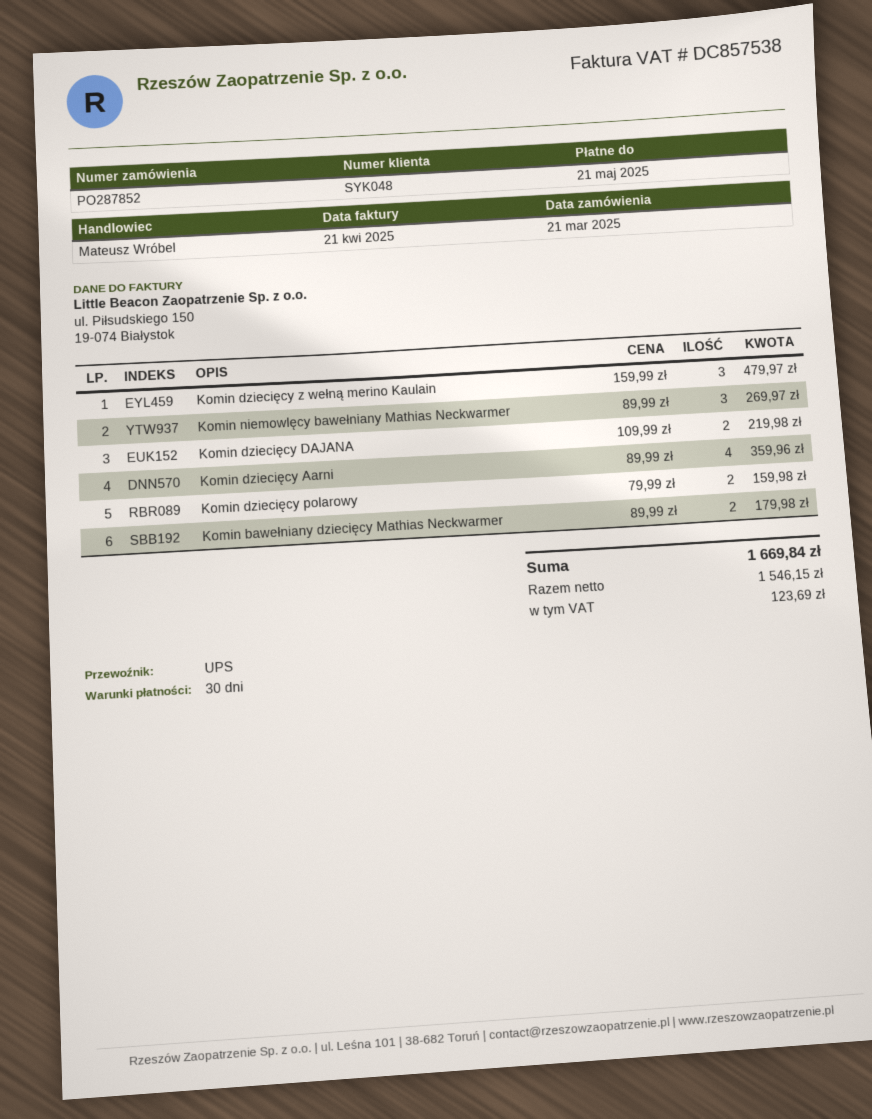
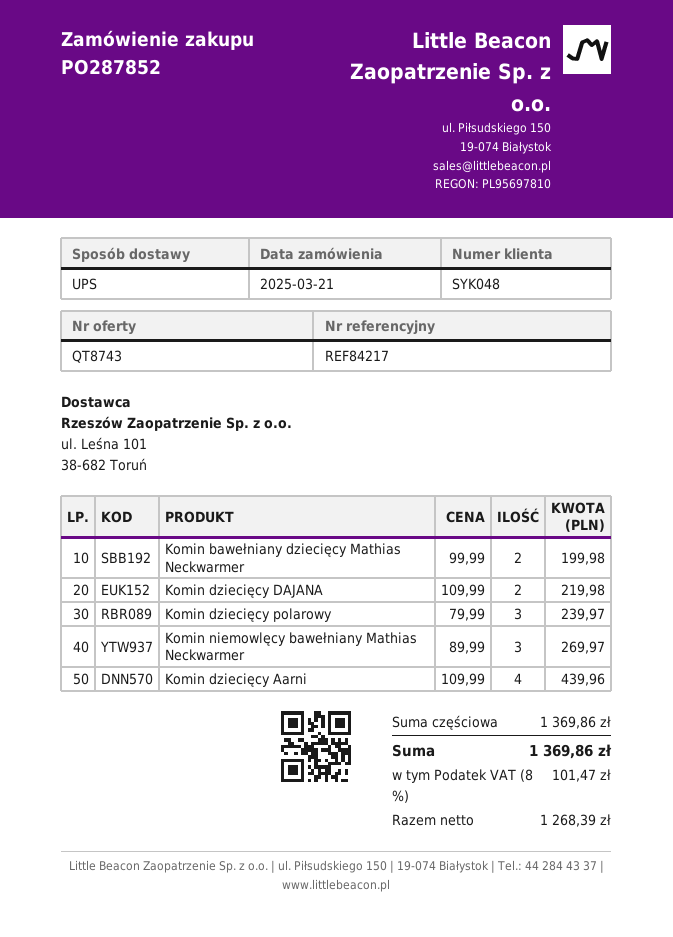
Komin dziecięcy z wełną merino Kaulain: 3 x 159.99 = 479.97 -> none
Komin dziecięcy Aarni: 4 x 89.99 = 359.96 -> 4 x 109.99 = 439.96
Komin dziecięcy polarowy: 2 x 79.99 = 159.98 -> 3 x 79.99 = 239.97
Komin bawełniany dziecięcy Mathias Neckwarmer: 2 x 89.99 = 179.98 -> 2 x 99.99 = 199.98
net: 1546.15 -> 1268.39
tax: 123.69 -> 101.47
total: 1669.84 -> 1369.86

